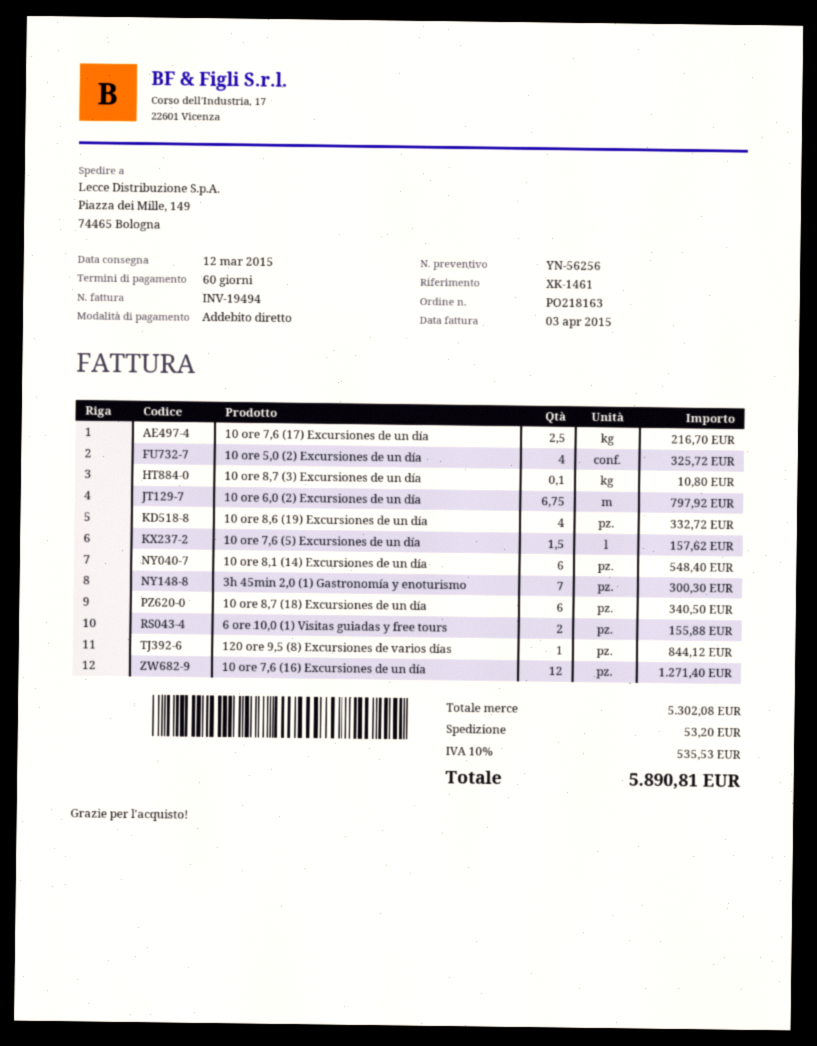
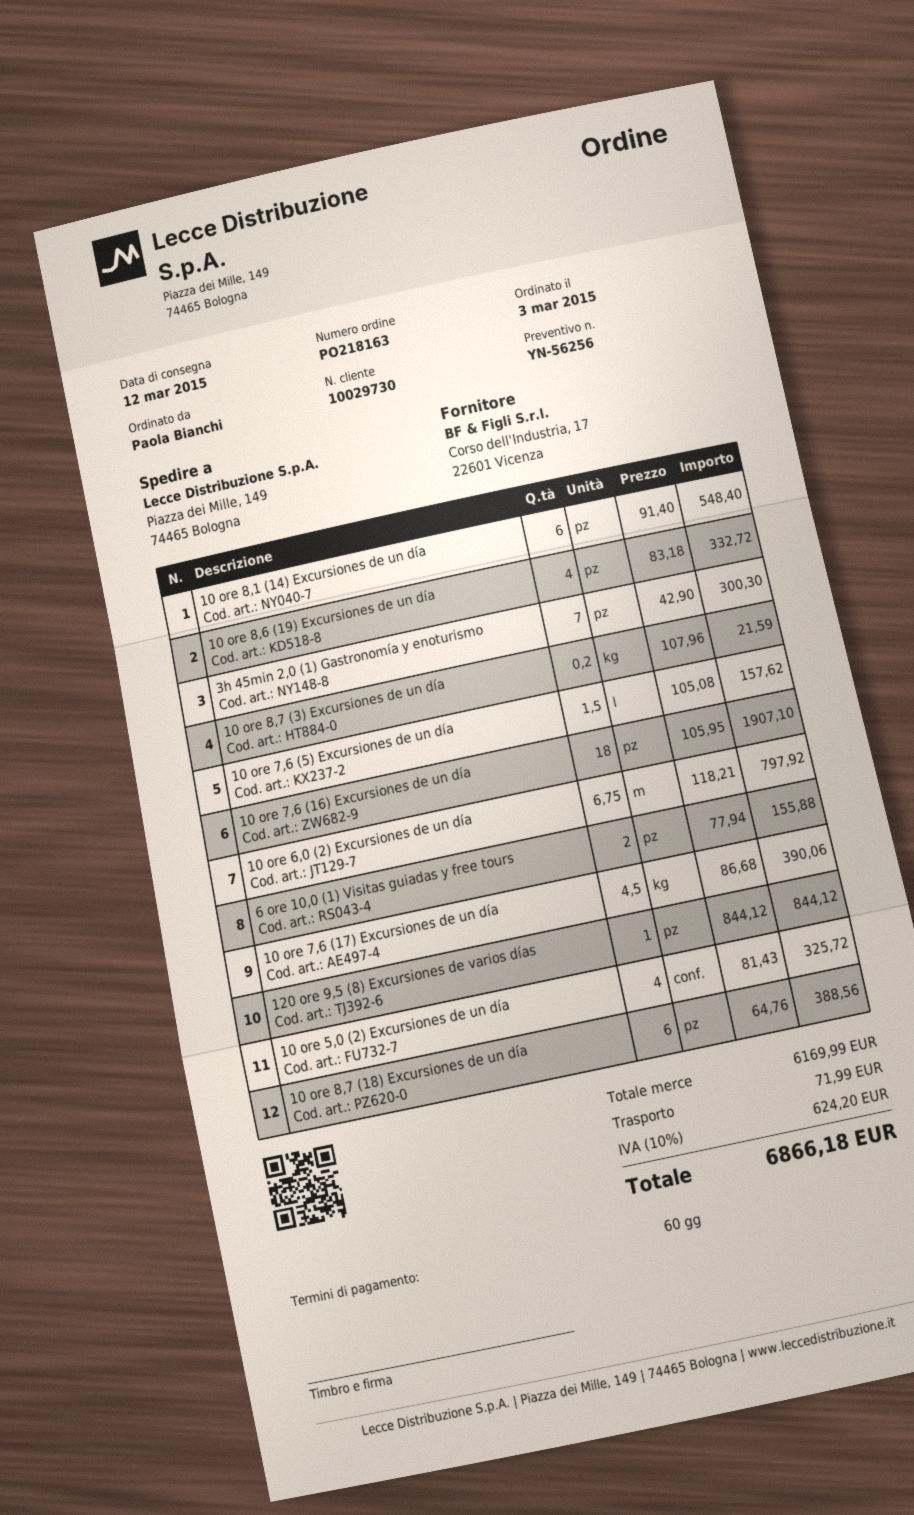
10 ore 7,6 (17) Excursiones de un día: 2.5 for 216.70 -> 4.5 for 390.06
10 ore 8,7 (3) Excursiones de un día: 0.1 for 10.80 -> 0.2 for 21.59
10 ore 8,7 (18) Excursiones de un día: 6 for 340.50 -> 6 for 388.56
10 ore 7,6 (16) Excursiones de un día: 12 for 1271.40 -> 18 for 1907.10
subtotal: 5302.08 -> 6169.99
shipping: 53.20 -> 71.99
tax: 10% = 535.53 -> 10% = 624.20
total: 5890.81 -> 6866.18

